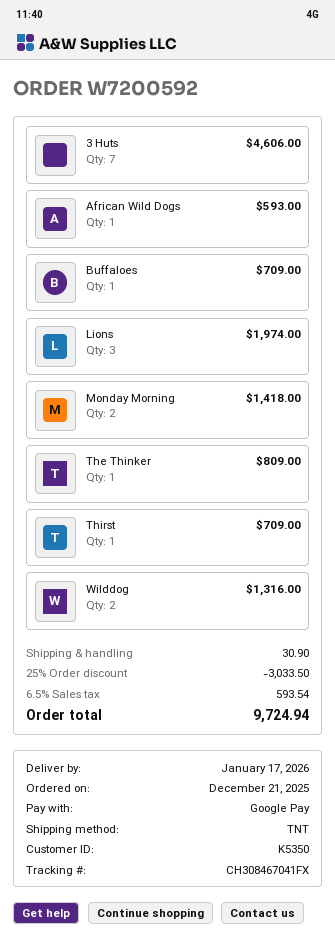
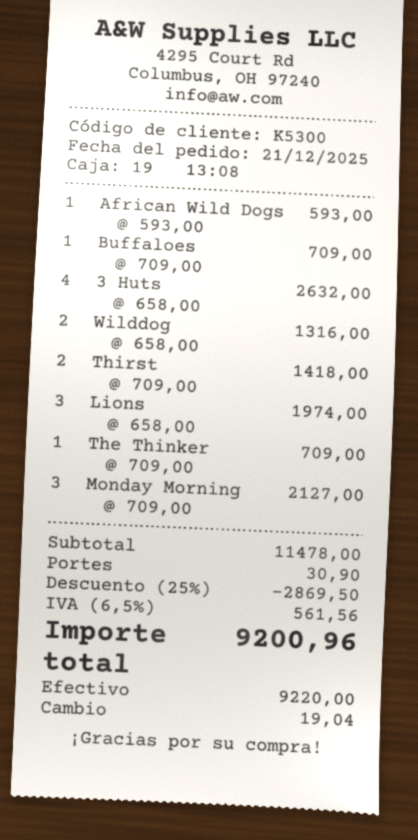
customer number: K5350 -> K5300
payment method: Google Pay -> cash
3 Huts: 7 for 4606.00 -> 4 for 2632.00
Monday Morning: 2 for 1418.00 -> 3 for 2127.00
The Thinker: 1 for 809.00 -> 1 for 709.00
Thirst: 1 for 709.00 -> 2 for 1418.00
discount: 25% = 3033.50 -> 25% = 2869.50
tax: 6.5% = 593.54 -> 6.5% = 561.56
total: 9724.94 -> 9200.96

